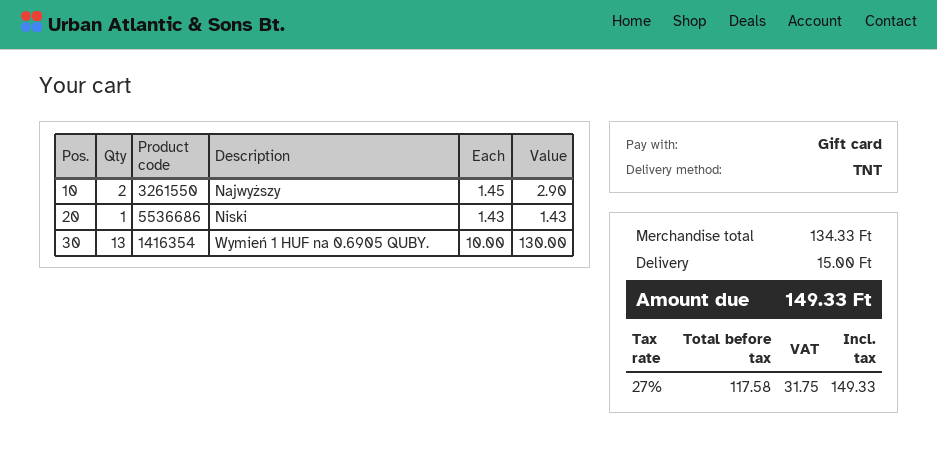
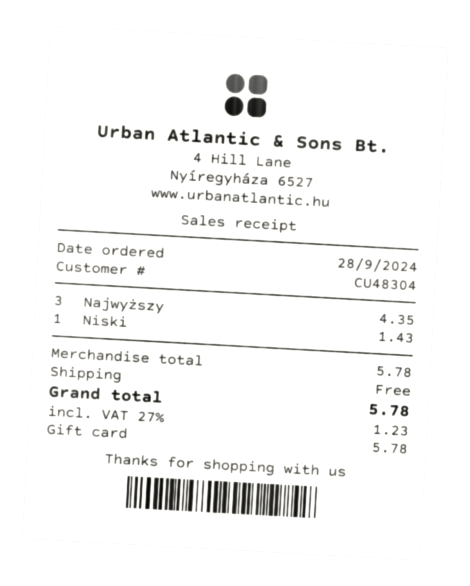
Najwyższy: 2 for 2.90 -> 3 for 4.35
Wymień 1 HUF na 0.6905 QUBY.: 13 for 130.00 -> none
subtotal: 134.33 -> 5.78
shipping: 15.00 -> 0.00
tax: 27% = 31.75 -> 27% = 1.23
total: 149.33 -> 5.78

